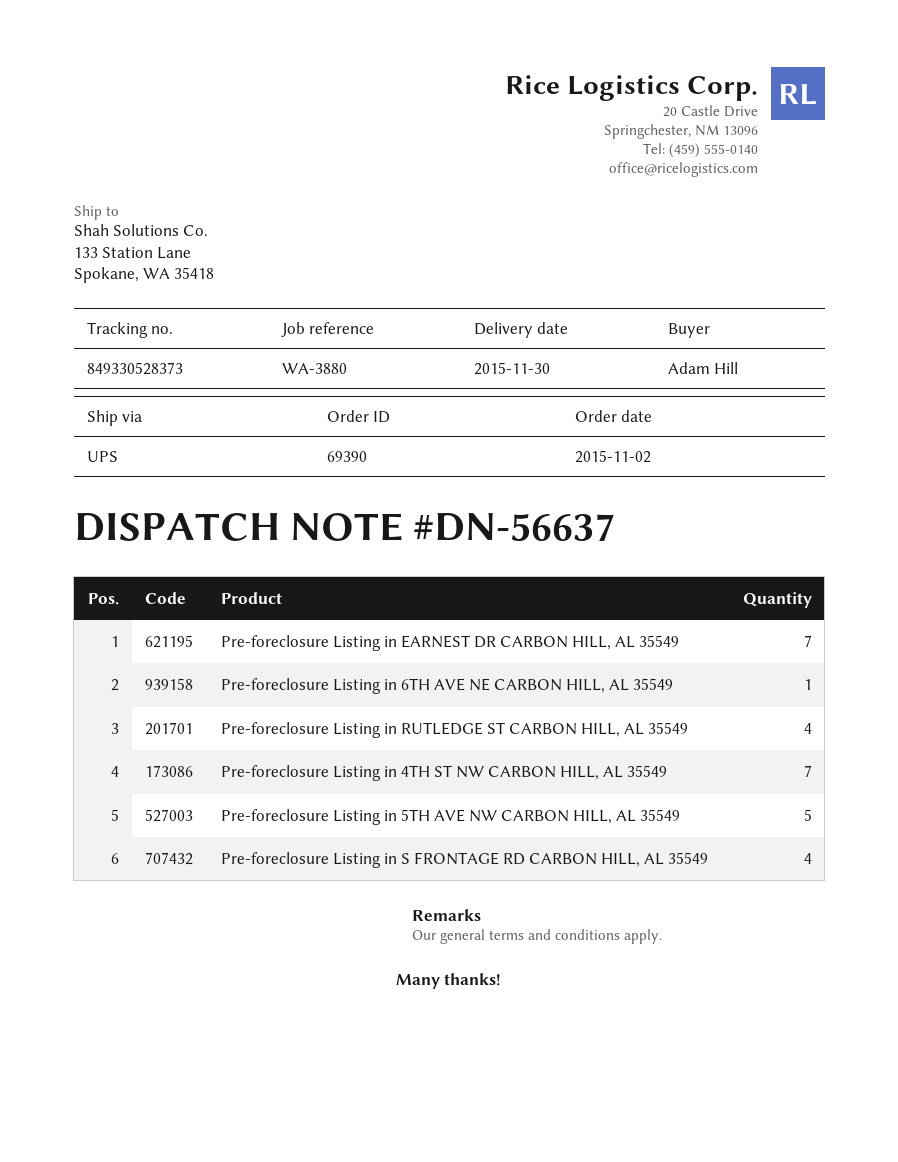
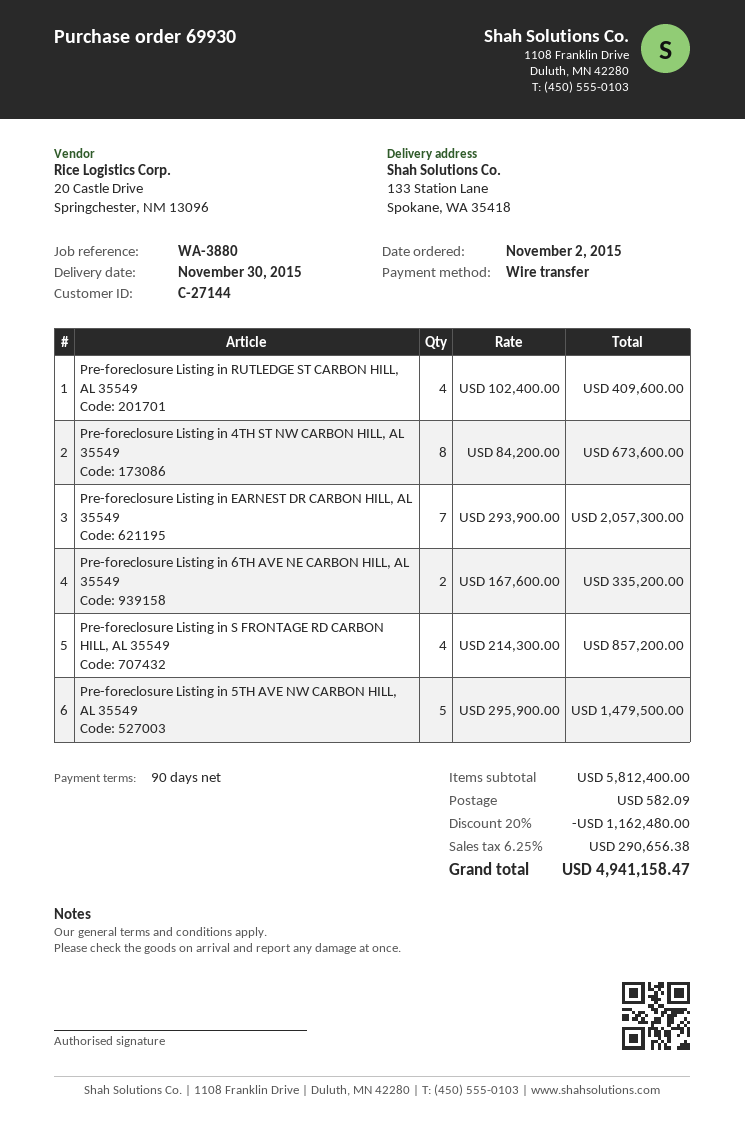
order number: 69390 -> 69930
Pre-foreclosure Listing in 6TH AVE NE CARBON HILL, AL 35549: 1 -> 2
Pre-foreclosure Listing in 4TH ST NW CARBON HILL, AL 35549: 7 -> 8

